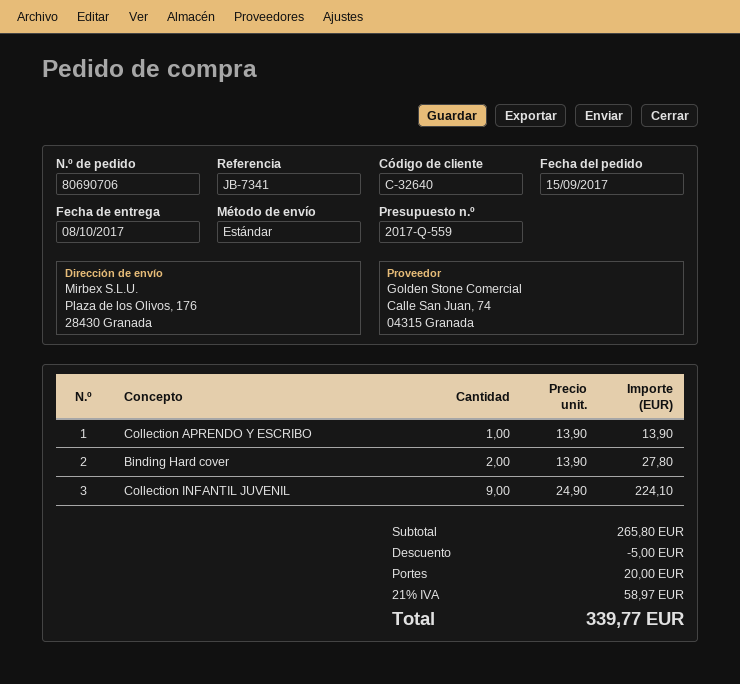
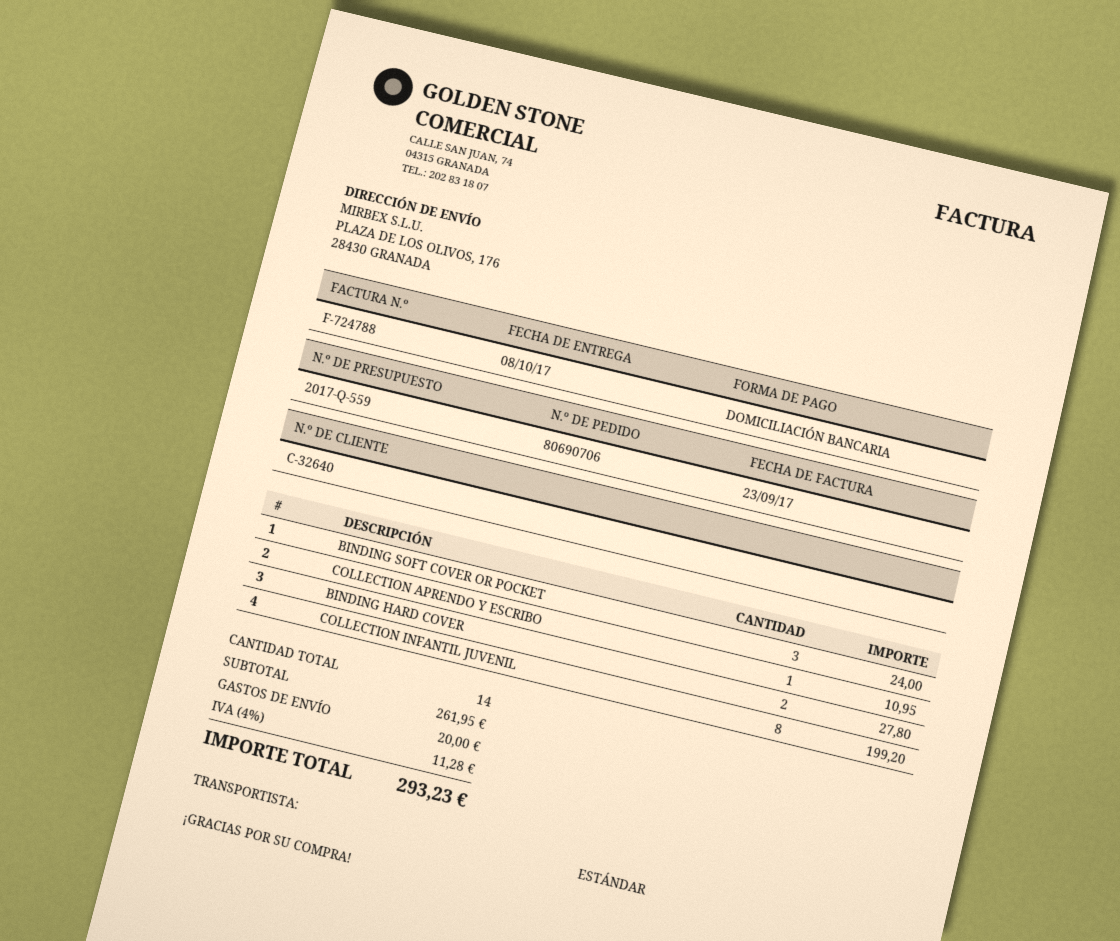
Collection APRENDO Y ESCRIBO: 1 for 13.90 -> 1 for 10.95
Collection INFANTIL JUVENIL: 9 for 224.10 -> 8 for 199.20
BINDING SOFT COVER OR POCKET: none -> 3 for 24.00
subtotal: 265.80 -> 261.95
discount: 5.00 -> none
tax: 21% = 58.97 -> 4% = 11.28
total: 339.77 -> 293.23

